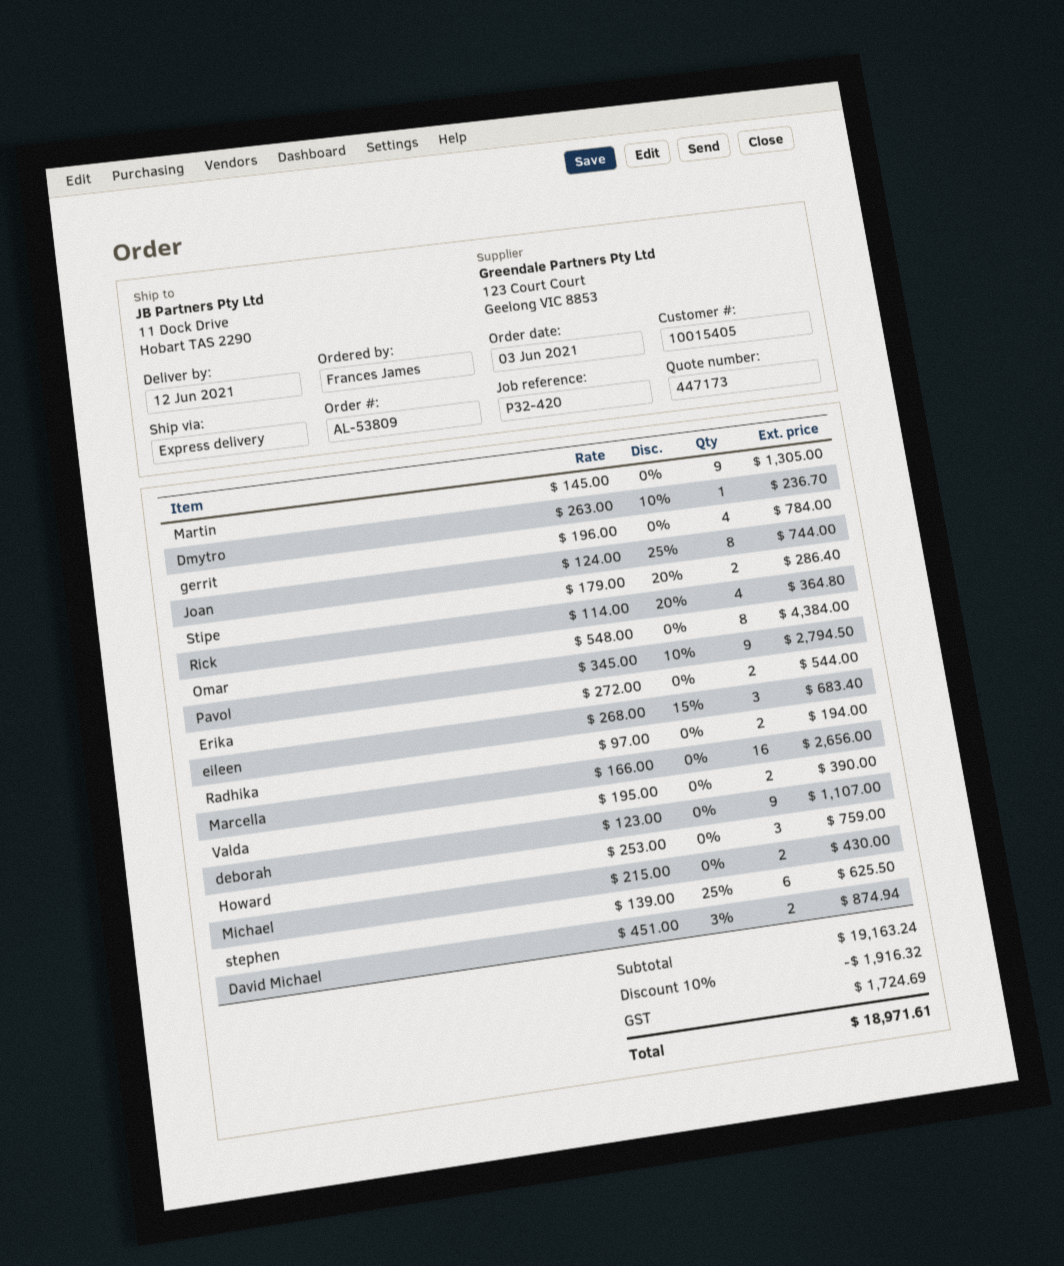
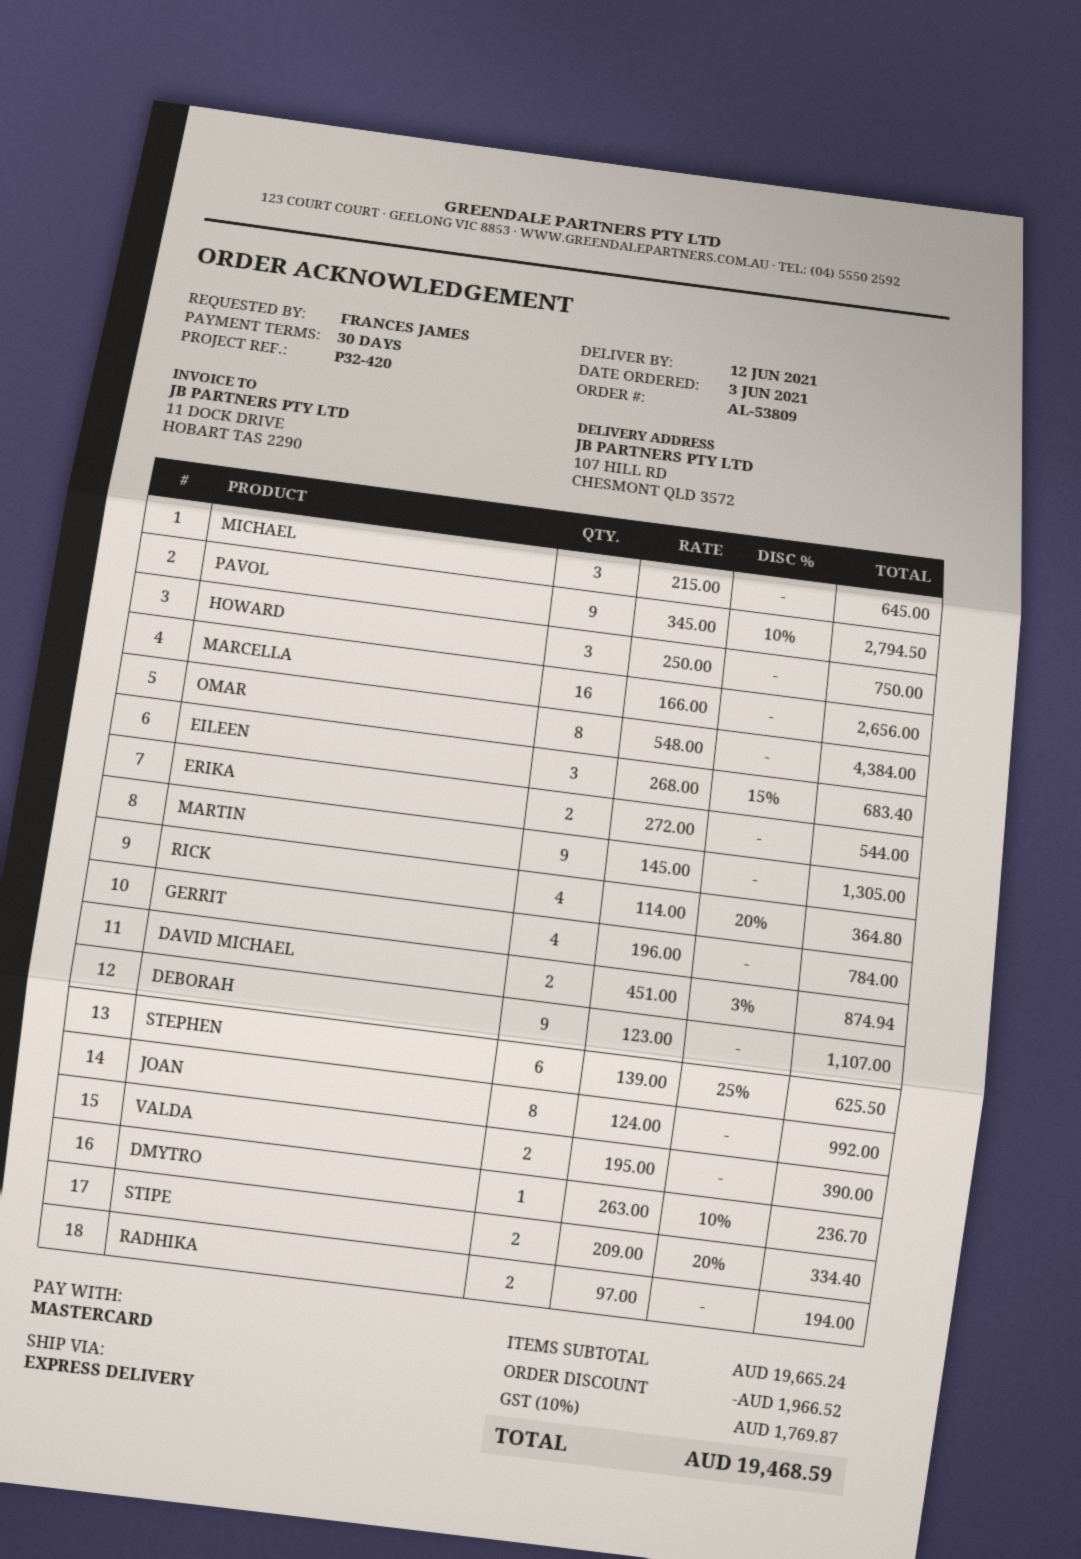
ship to: 11 Dock Drive, Hobart TAS 2290 -> 107 HILL RD, CHESMONT QLD 3572
Joan: 8 x 124.00 - 25% = 744.00 -> 8 x 124.00 = 992.00
Stipe: 2 x 179.00 - 20% = 286.40 -> 2 x 209.00 - 20% = 334.40
Howard: 3 x 253.00 = 759.00 -> 3 x 250.00 = 750.00
Michael: 2 x 215.00 = 430.00 -> 3 x 215.00 = 645.00
subtotal: 19163.24 -> 19665.24
discount: 1916.32 -> 1966.52
tax: 1724.69 -> 1769.87
total: 18971.61 -> 19468.59

